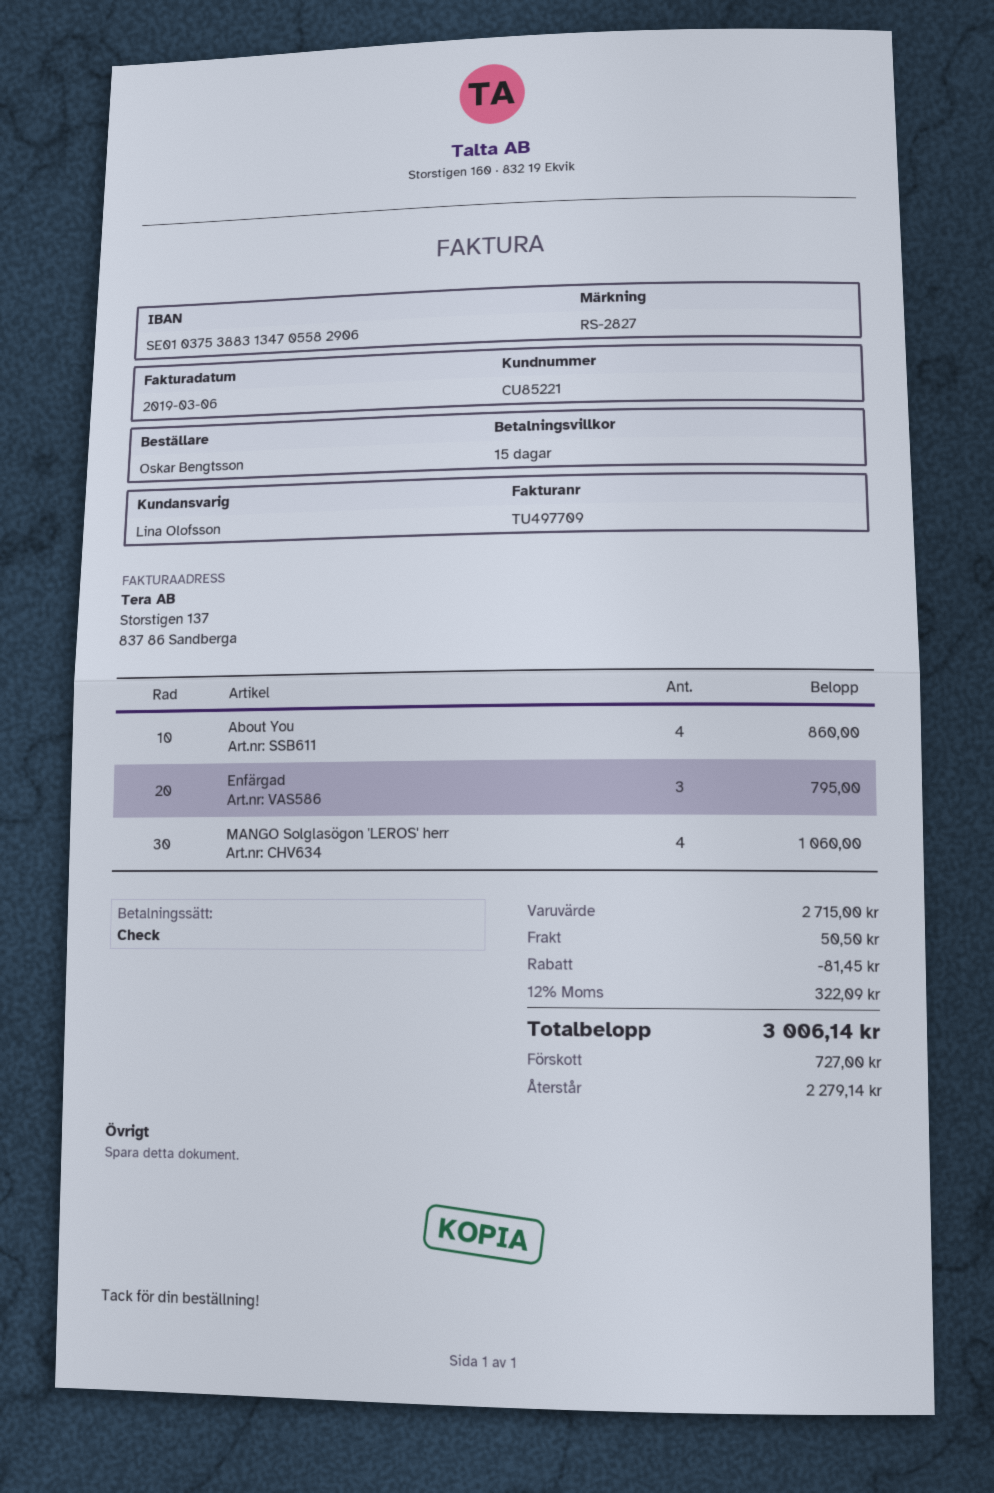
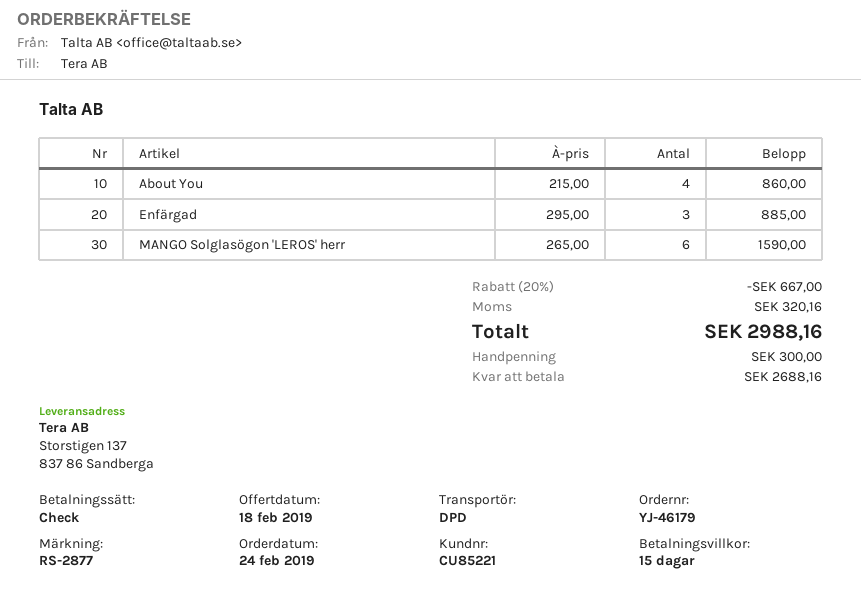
reference: RS-2827 -> RS-2877
Enfärgad: 3 for 795.00 -> 3 for 885.00
MANGO Solglasögon 'LEROS' herr: 4 for 1060.00 -> 6 for 1590.00
discount: 81.45 -> 667.00
shipping: 50.50 -> none
tax: 322.09 -> 320.16
total: 3006.14 -> 2988.16
deposit: 727.00 -> 300.00
balance: 2279.14 -> 2688.16

